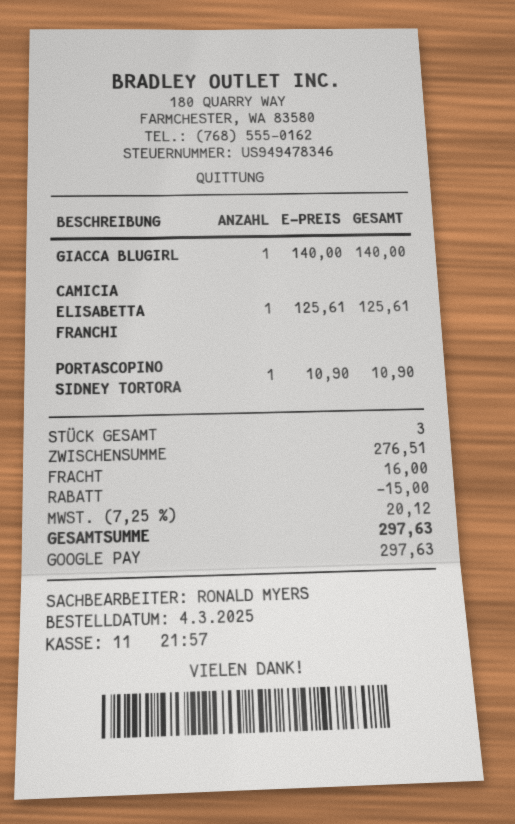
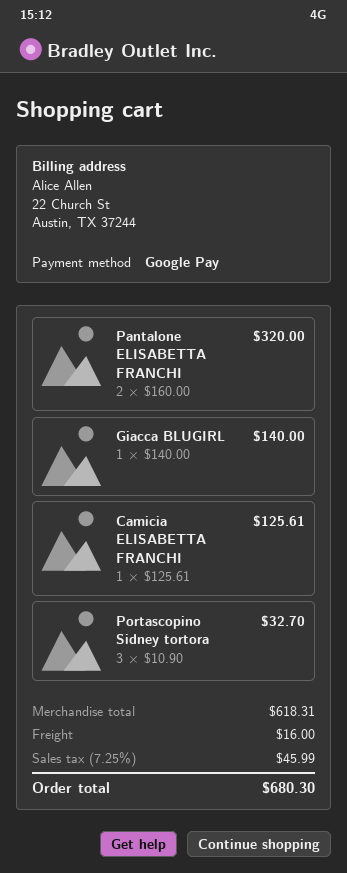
PORTASCOPINO SIDNEY TORTORA: 1 x 10.90 = 10.90 -> 3 x 10.90 = 32.70
Pantalone ELISABETTA FRANCHI: none -> 2 x 160.00 = 320.00
subtotal: 276.51 -> 618.31
discount: 15.00 -> none
tax: 7.25% = 20.12 -> 7.25% = 45.99
total: 297.63 -> 680.30

